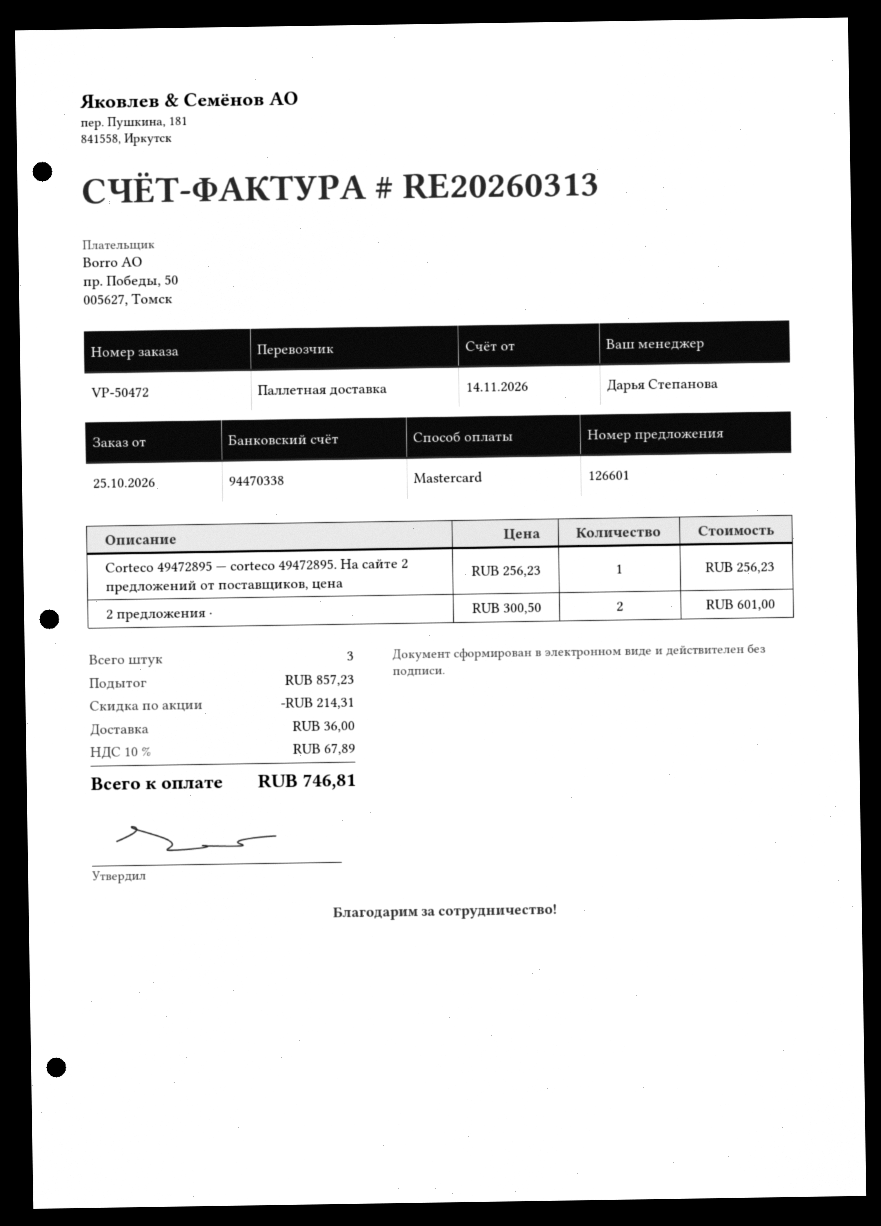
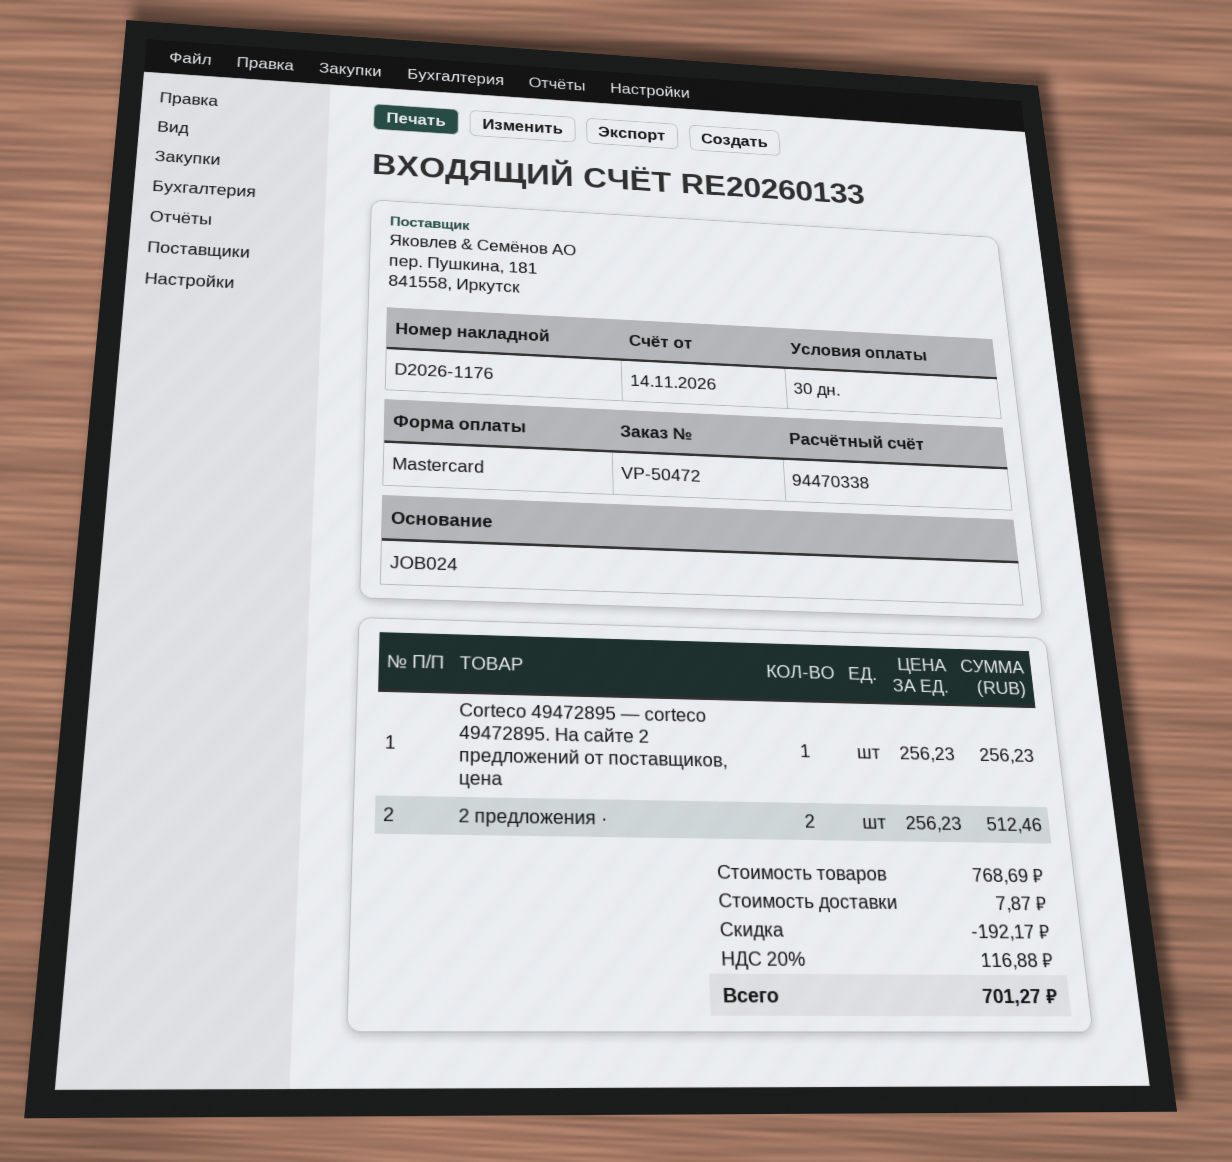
invoice number: RE20260313 -> RE20260133
2 предложения ·: 2 x 300.50 = 601.00 -> 2 x 256.23 = 512.46
subtotal: 857.23 -> 768.69
discount: 214.31 -> 192.17
shipping: 36.00 -> 7.87
tax: 10% = 67.89 -> 20% = 116.88
total: 746.81 -> 701.27

